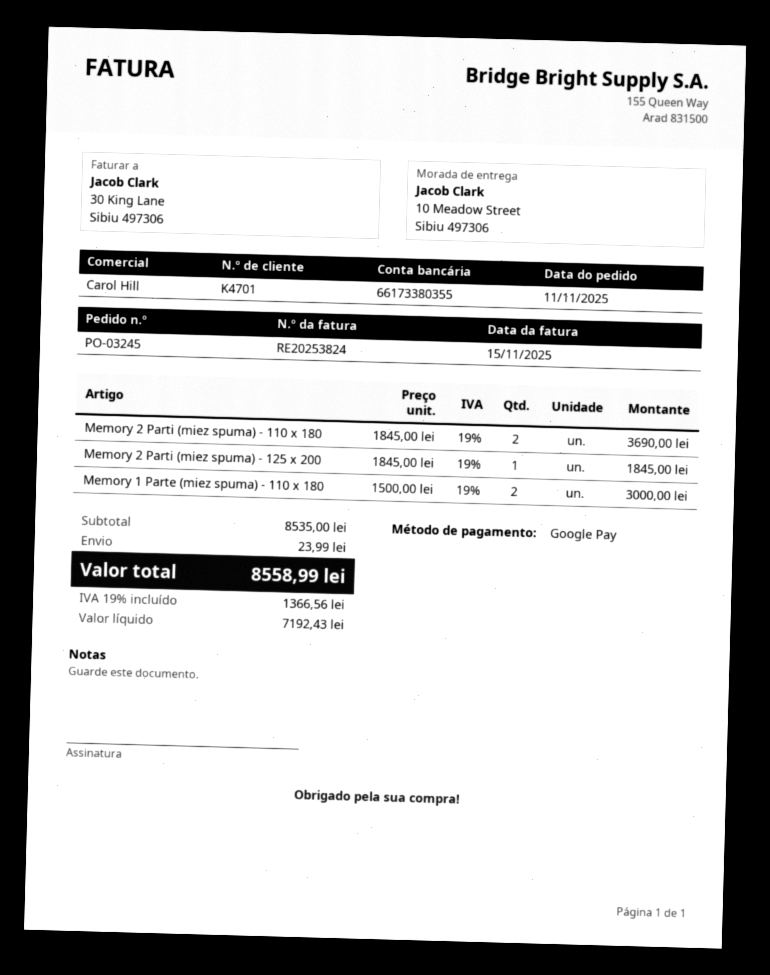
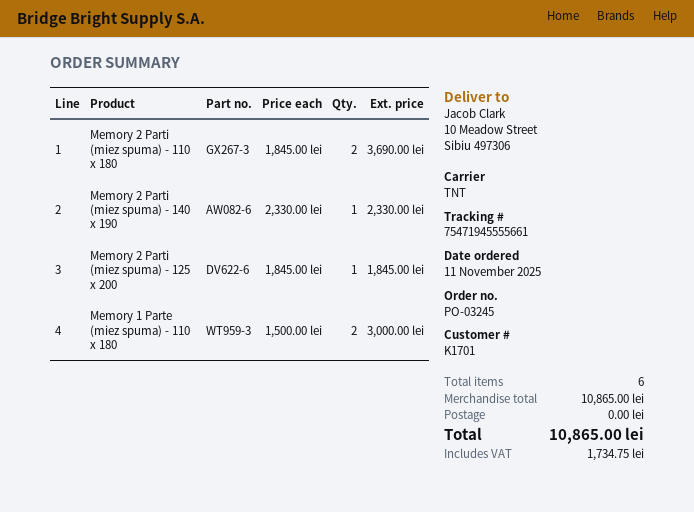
customer number: K4701 -> K1701
Memory 2 Parti (miez spuma) - 140 x 190: none -> 1 x 2330.00 = 2330.00
subtotal: 8535.00 -> 10865.00
shipping: 23.99 -> 0.00
tax: 1366.56 -> 1734.75
total: 8558.99 -> 10865.00

